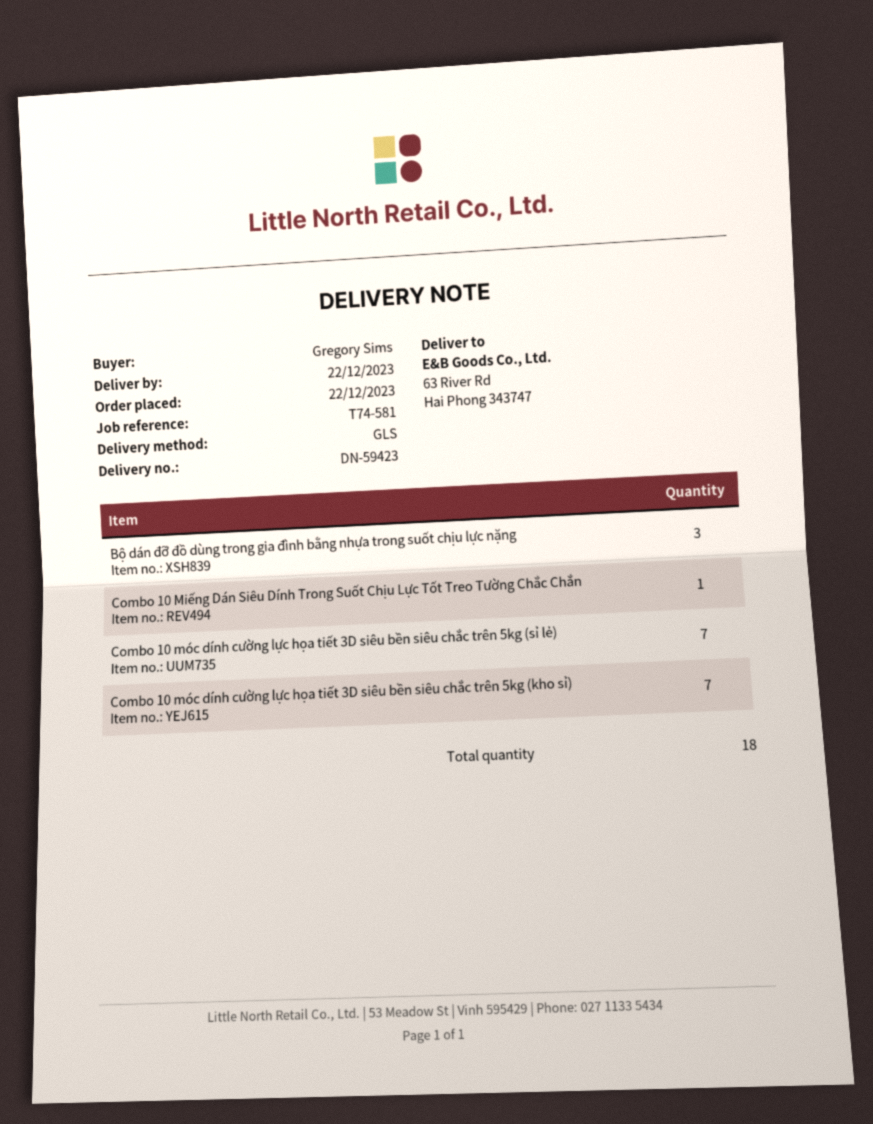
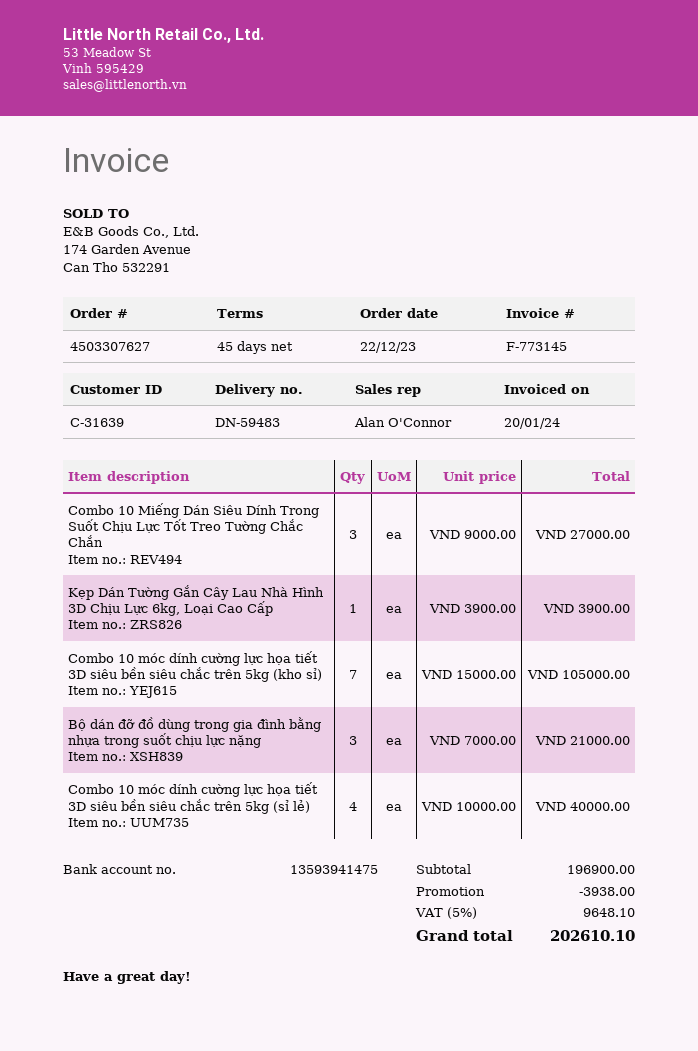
delivery note number: DN-59423 -> DN-59483
Combo 10 Miếng Dán Siêu Dính Trong Suốt Chịu Lực Tốt Treo Tường Chắc Chắn: 1 -> 3
Combo 10 móc dính cường lực họa tiết 3D siêu bền siêu chắc trên 5kg (sỉ lẻ): 7 -> 4
Kẹp Dán Tường Gắn Cây Lau Nhà Hình 3D Chịu Lực 6kg, Loại Cao Cấp: none -> 1

